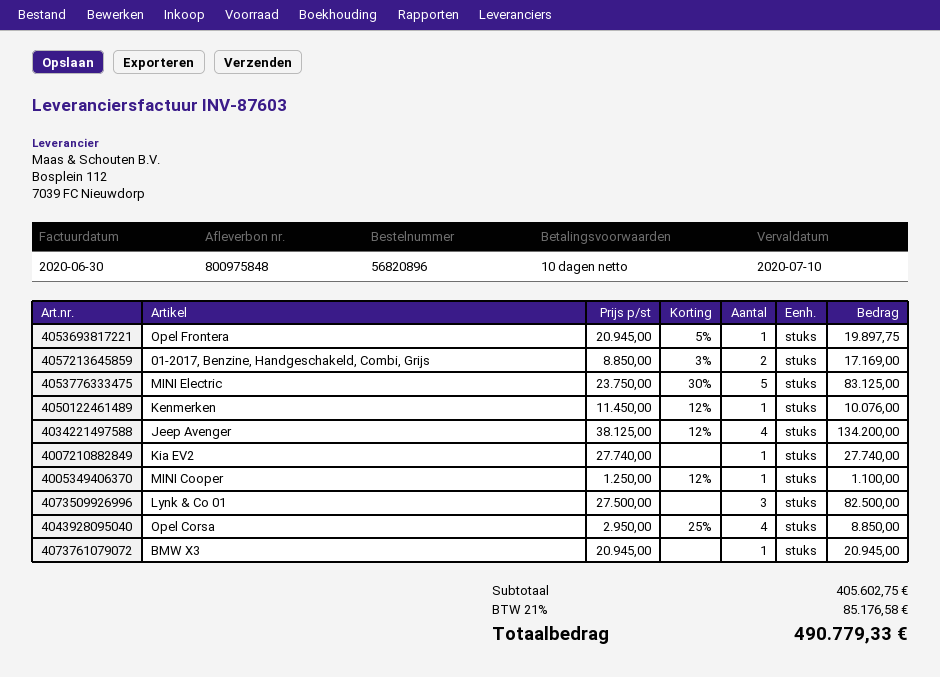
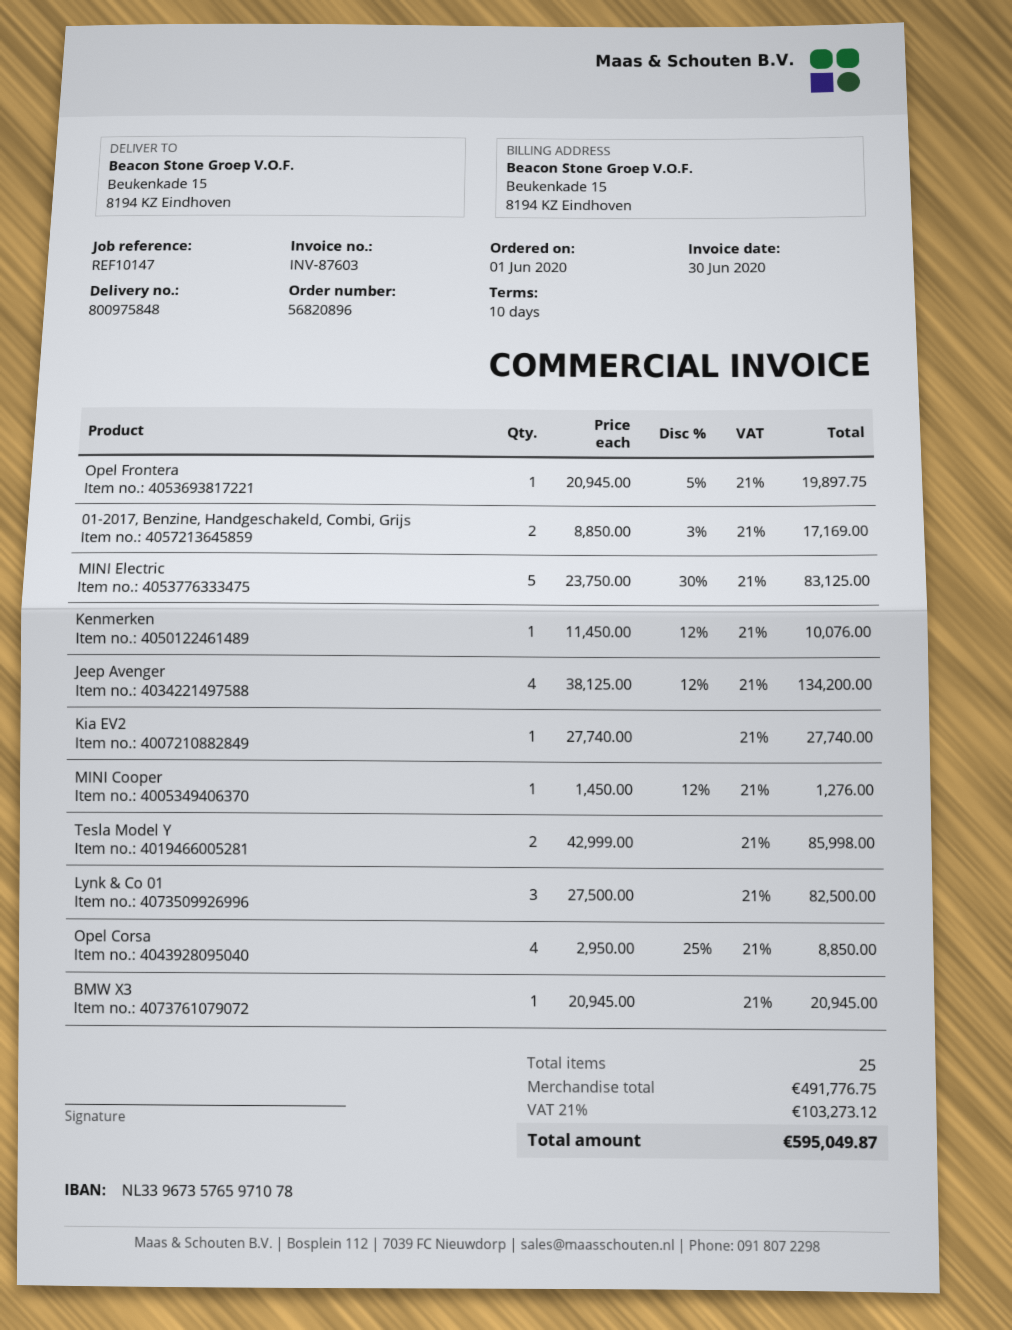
MINI Cooper: 1 x 1250.00 - 12% = 1100.00 -> 1 x 1450.00 - 12% = 1276.00
Tesla Model Y: none -> 2 x 42999.00 = 85998.00
subtotal: 405602.75 -> 491776.75
tax: 21% = 85176.58 -> 21% = 103273.12
total: 490779.33 -> 595049.87

